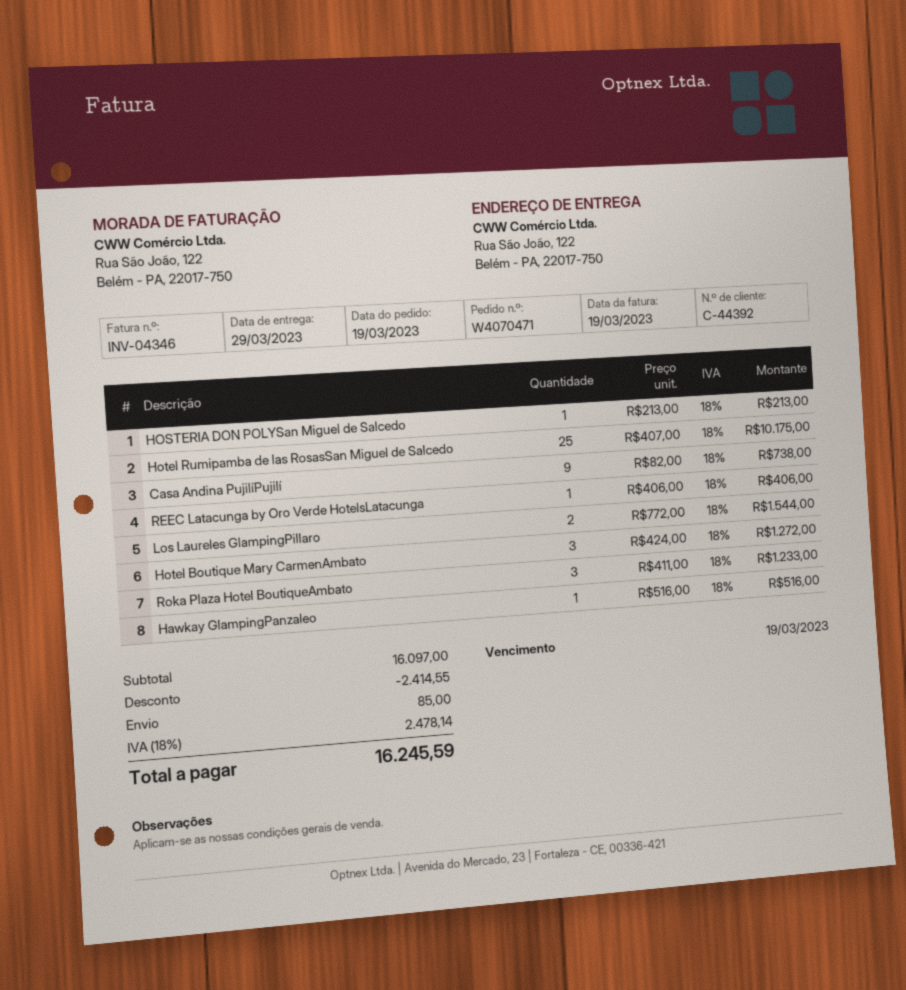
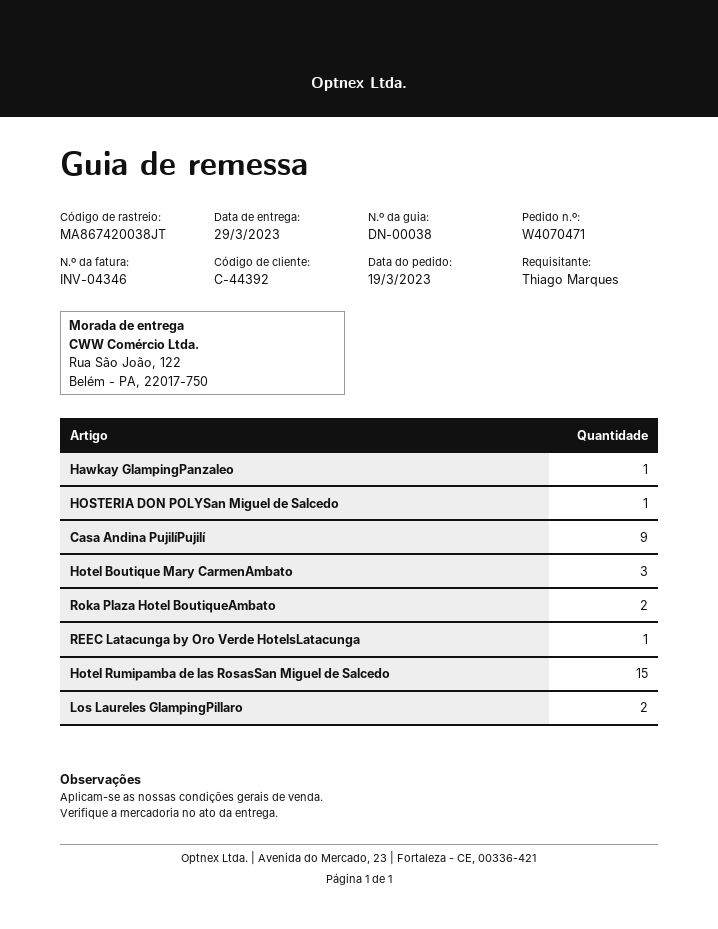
Hotel Rumipamba de las RosasSan Miguel de Salcedo: 25 -> 15
Roka Plaza Hotel BoutiqueAmbato: 3 -> 2

